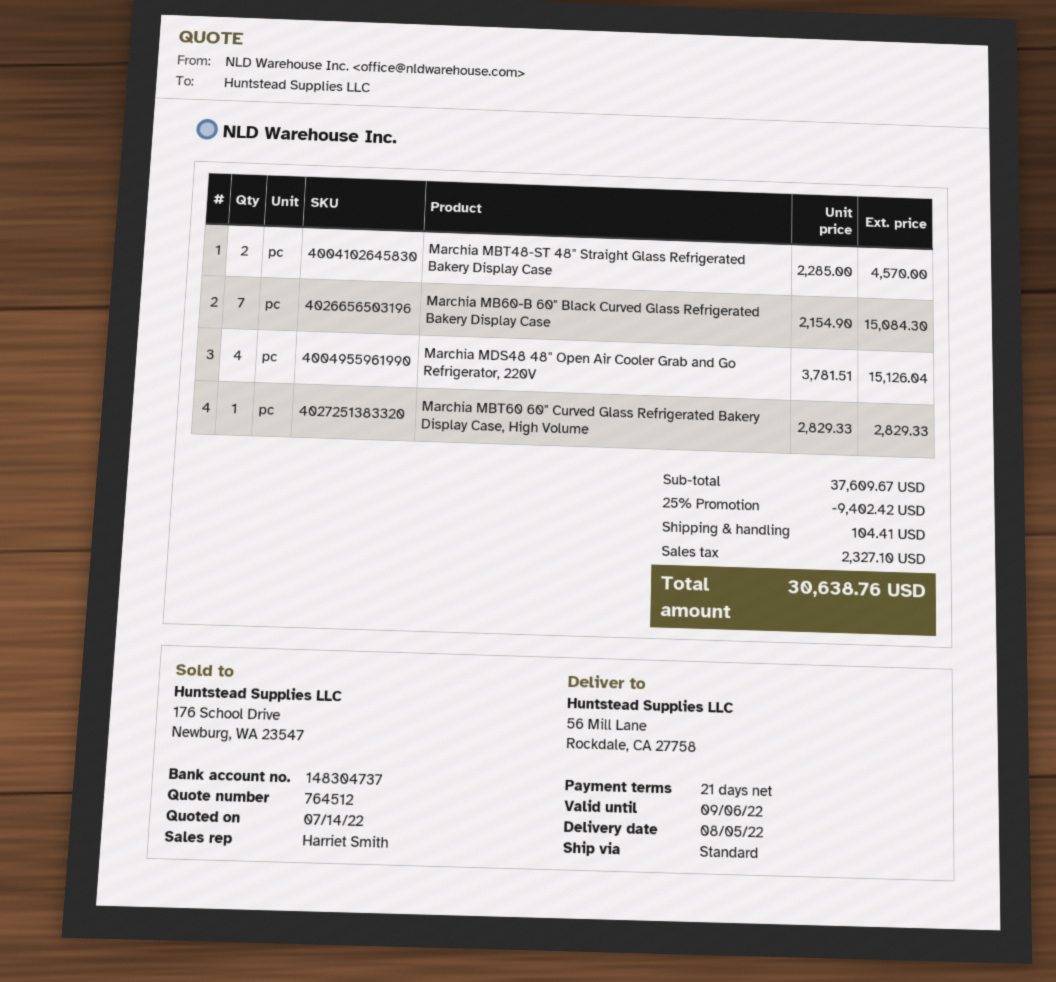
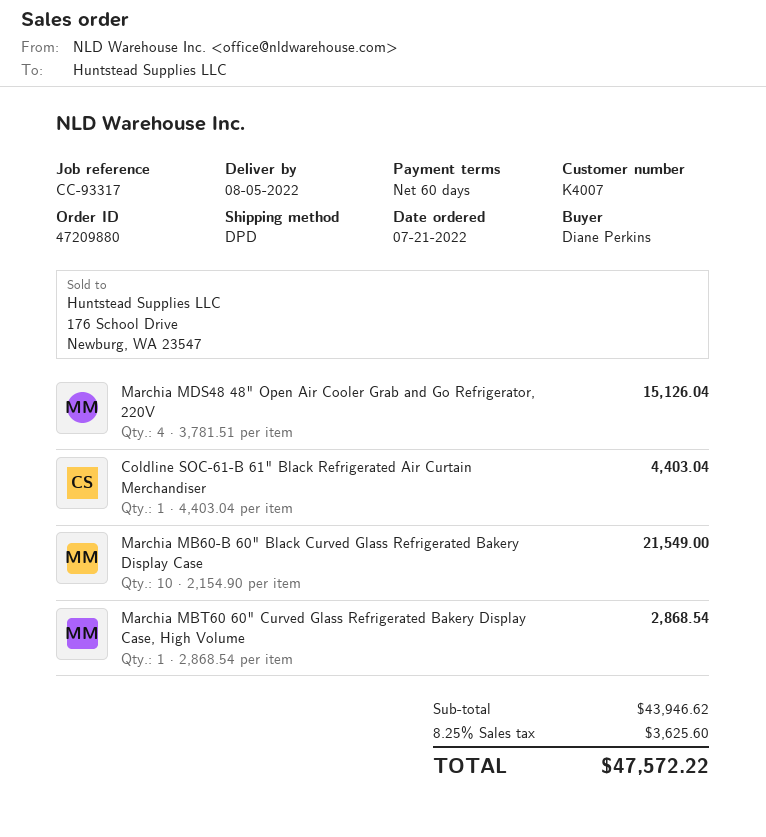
payment terms: 21 days -> 60 days
shipping method: standard -> DPD
Marchia MBT48-ST 48" Straight Glass Refrigerated Bakery Display Case: 2 x 2285.00 = 4570.00 -> none
Marchia MB60-B 60" Black Curved Glass Refrigerated Bakery Display Case: 7 x 2154.90 = 15084.30 -> 10 x 2154.90 = 21549.00
Marchia MBT60 60" Curved Glass Refrigerated Bakery Display Case, High Volume: 1 x 2829.33 = 2829.33 -> 1 x 2868.54 = 2868.54
Coldline SOC-61-B 61" Black Refrigerated Air Curtain Merchandiser: none -> 1 x 4403.04 = 4403.04
subtotal: 37609.67 -> 43946.62
discount: 25% = 9402.42 -> none
shipping: 104.41 -> none
tax: 2327.10 -> 3625.60
total: 30638.76 -> 47572.22

